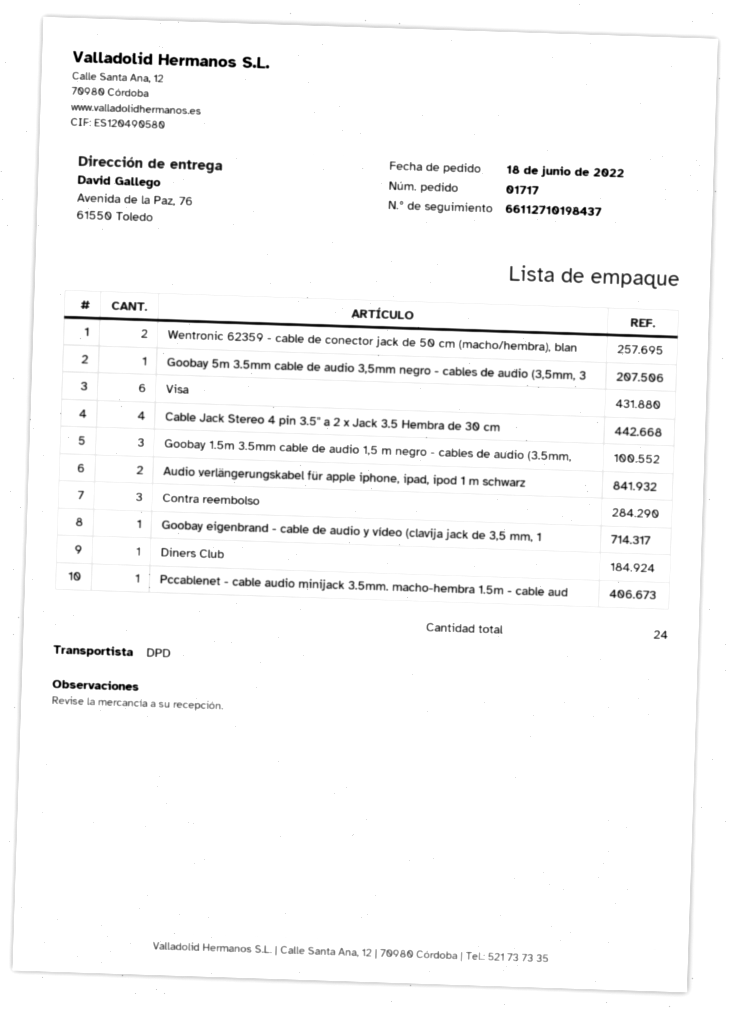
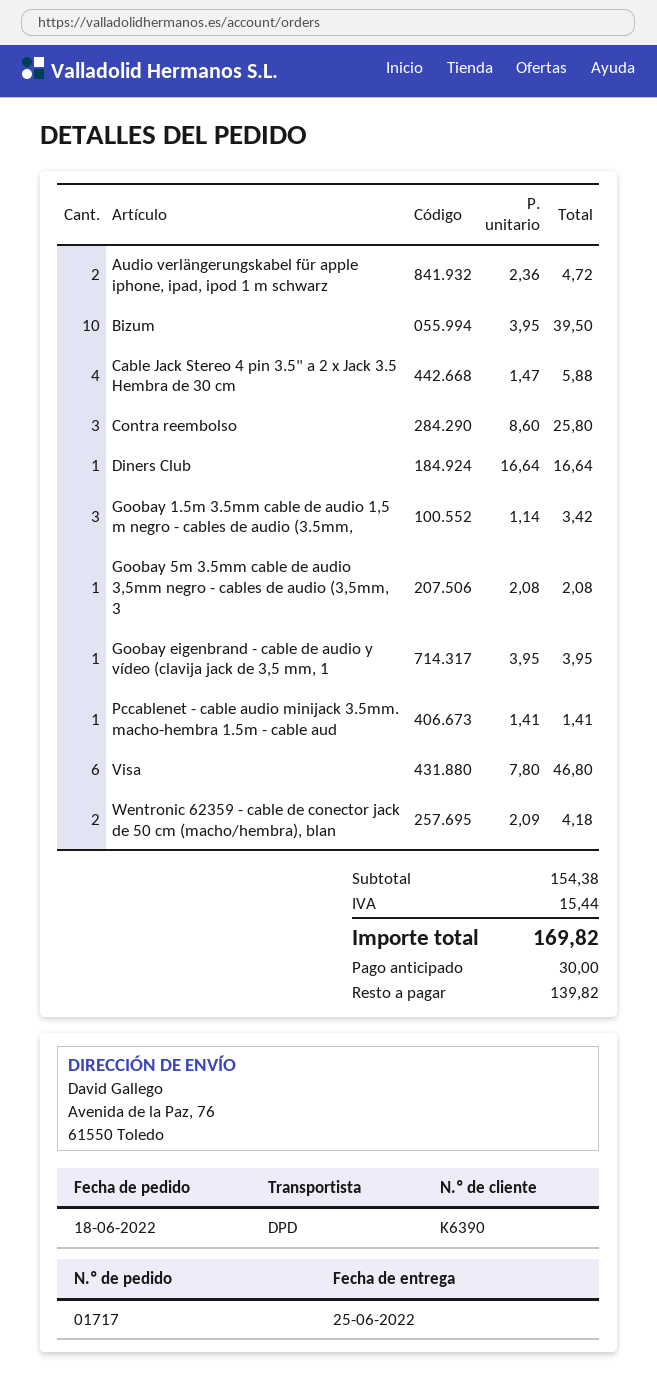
Bizum: none -> 10

